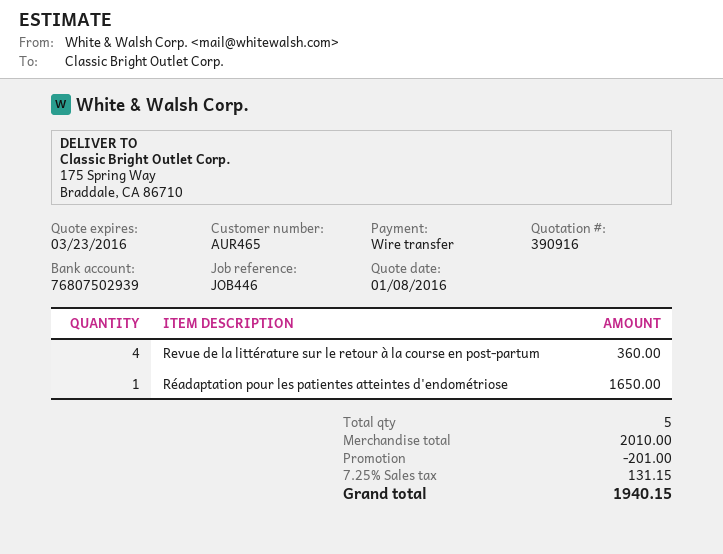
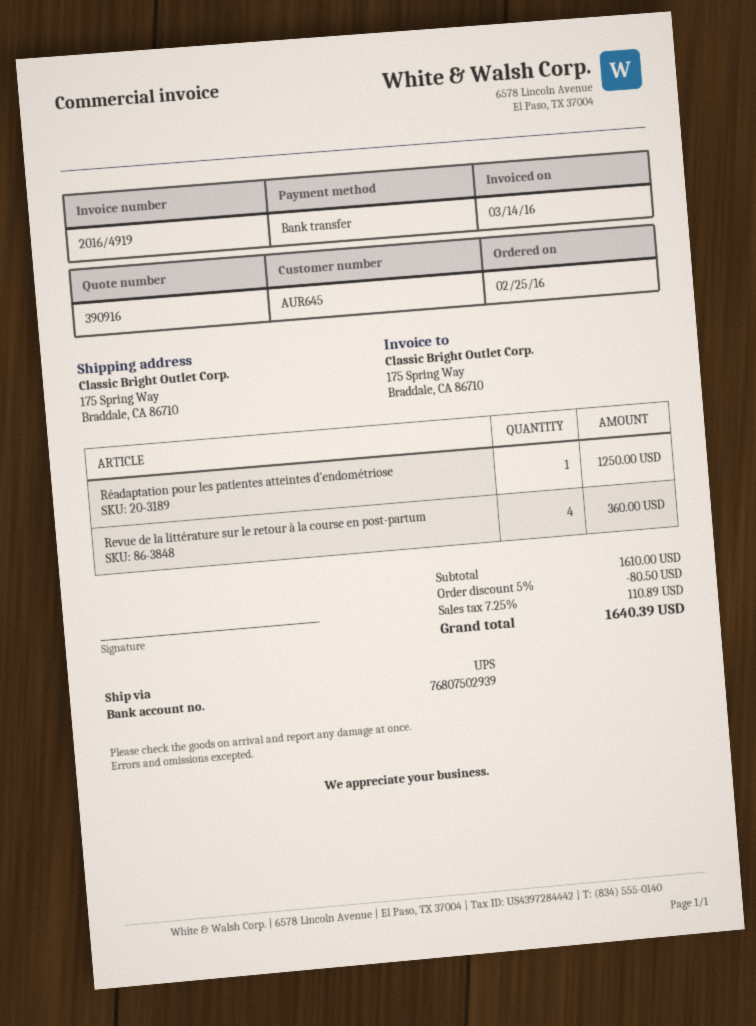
customer number: AUR465 -> AUR645
Réadaptation pour les patientes atteintes d'endométriose: 1 for 1650.00 -> 1 for 1250.00
subtotal: 2010.00 -> 1610.00
discount: 201.00 -> 80.50
tax: 7.25% = 131.15 -> 7.25% = 110.89
total: 1940.15 -> 1640.39

